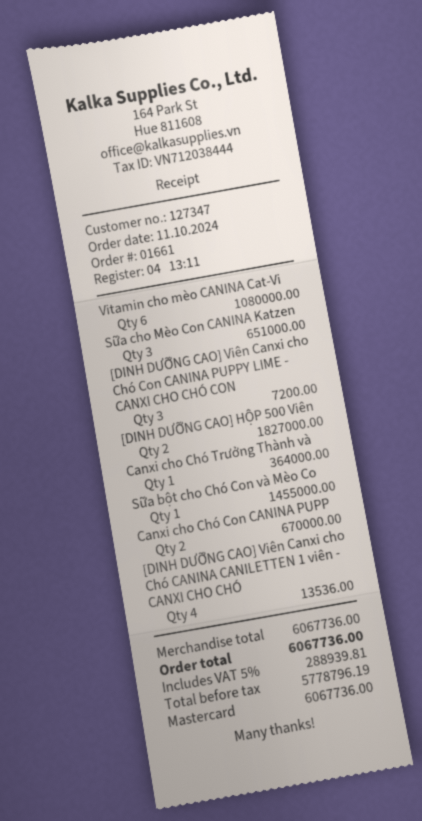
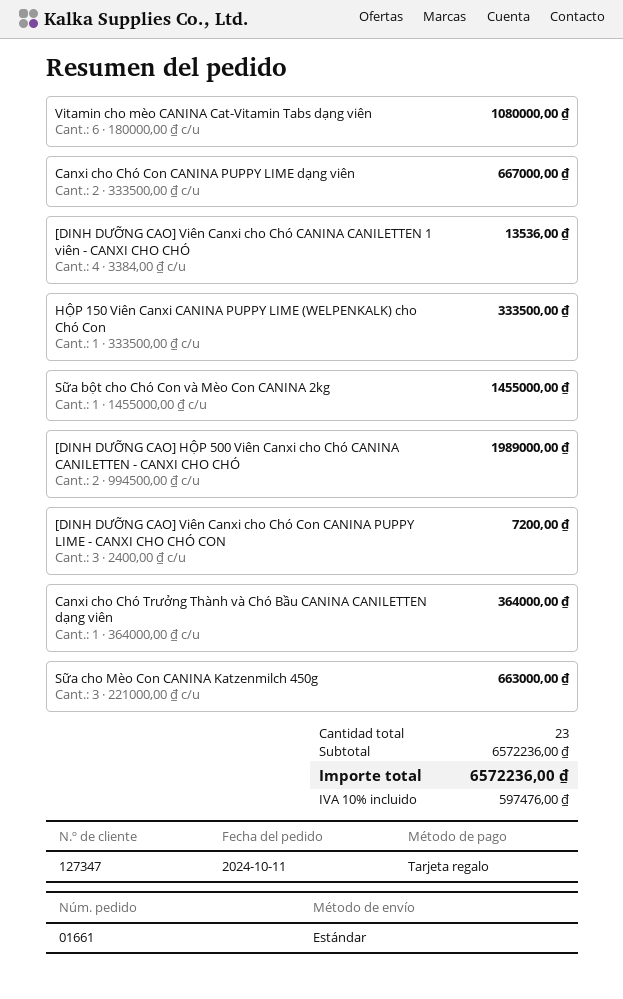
payment method: Mastercard -> gift card
Sữa cho Mèo Con CANINA Katzen: 3 for 651000.00 -> 3 for 663000.00
[DINH DƯỠNG CAO] HỘP 500 Viên: 2 for 1827000.00 -> 2 for 1989000.00
Canxi cho Chó Con CANINA PUPP: 2 for 670000.00 -> 2 for 667000.00
HỘP 150 Viên Canxi CANINA PUPPY LIME (WELPENKALK) cho Chó Con: none -> 1 for 333500.00
subtotal: 6067736.00 -> 6572236.00
tax: 5% = 288939.81 -> 10% = 597476.00
total: 6067736.00 -> 6572236.00

